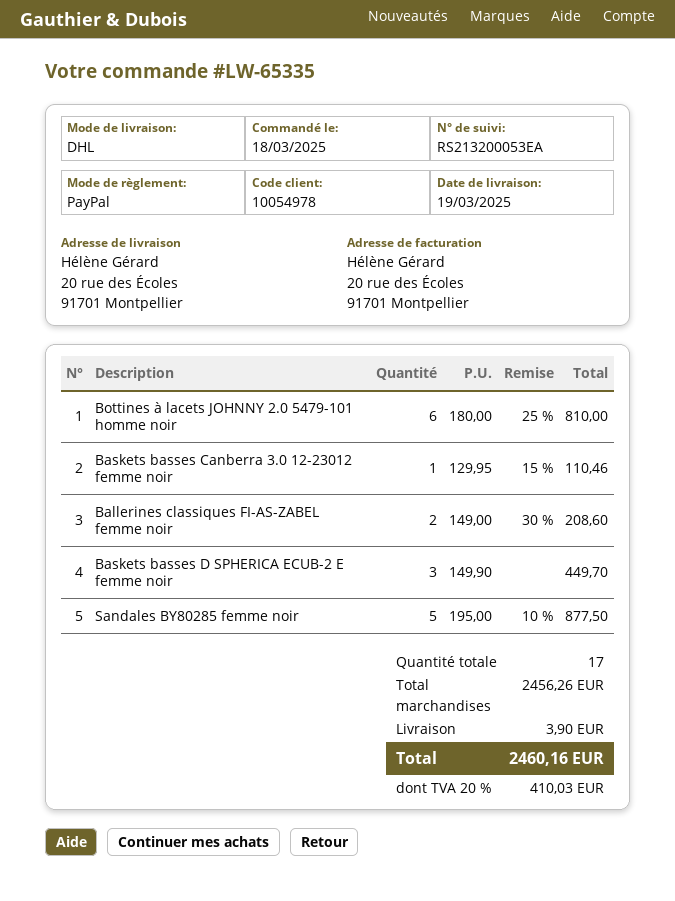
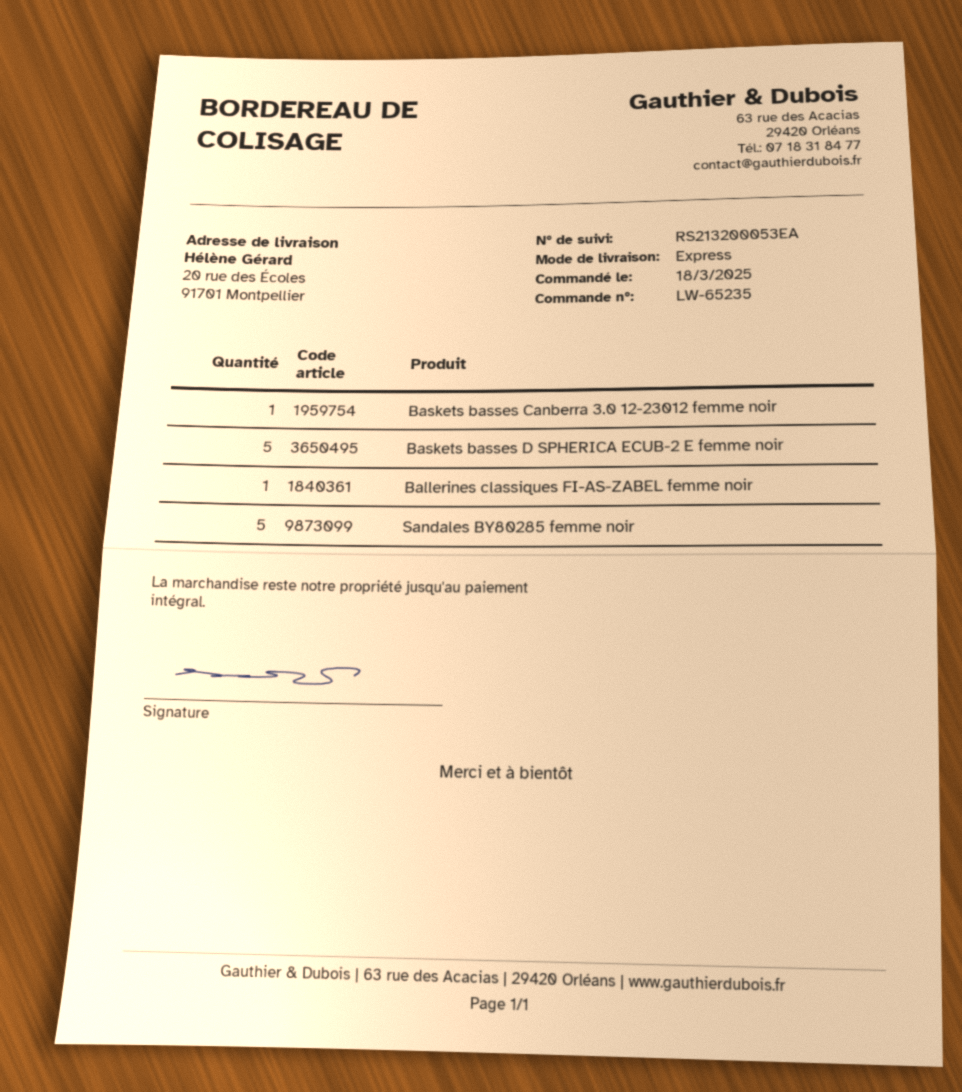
order number: LW-65335 -> LW-65235
shipping method: DHL -> express
Bottines à lacets JOHNNY 2.0 5479-101 homme noir: 6 -> none
Ballerines classiques FI-AS-ZABEL femme noir: 2 -> 1
Baskets basses D SPHERICA ECUB-2 E femme noir: 3 -> 5

